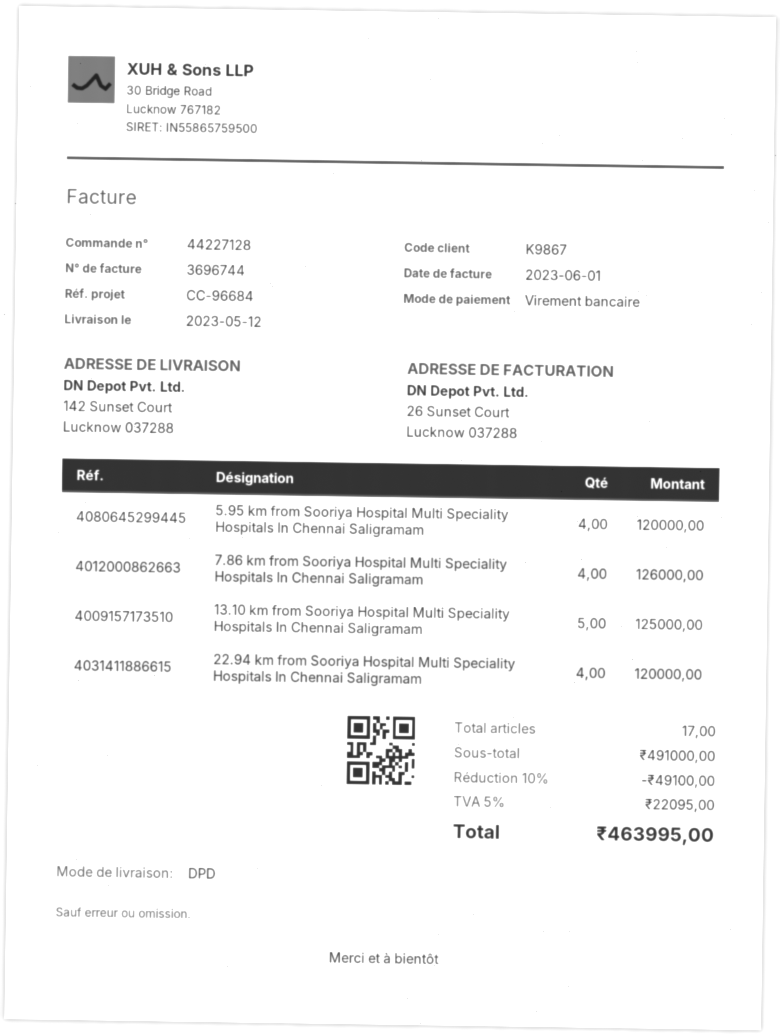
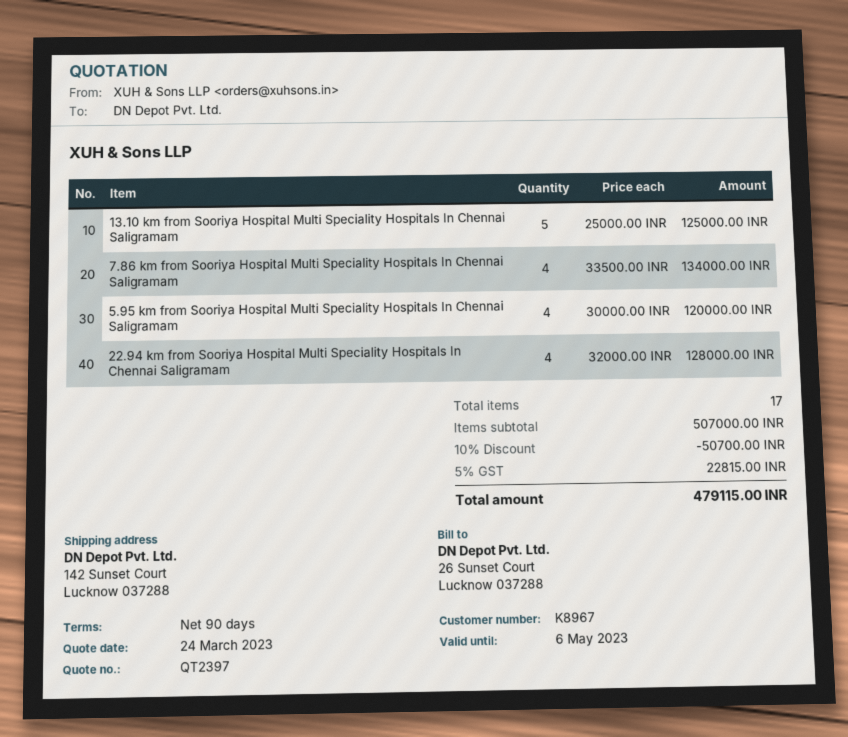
customer number: K9867 -> K8967
7.86 km from Sooriya Hospital Multi Speciality Hospitals In Chennai Saligramam: 4 for 126000.00 -> 4 for 134000.00
22.94 km from Sooriya Hospital Multi Speciality Hospitals In Chennai Saligramam: 4 for 120000.00 -> 4 for 128000.00
subtotal: 491000.00 -> 507000.00
discount: 10% = 49100.00 -> 10% = 50700.00
tax: 5% = 22095.00 -> 5% = 22815.00
total: 463995.00 -> 479115.00

